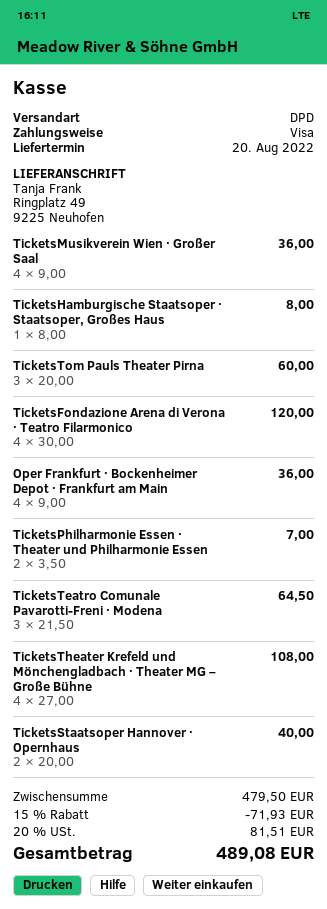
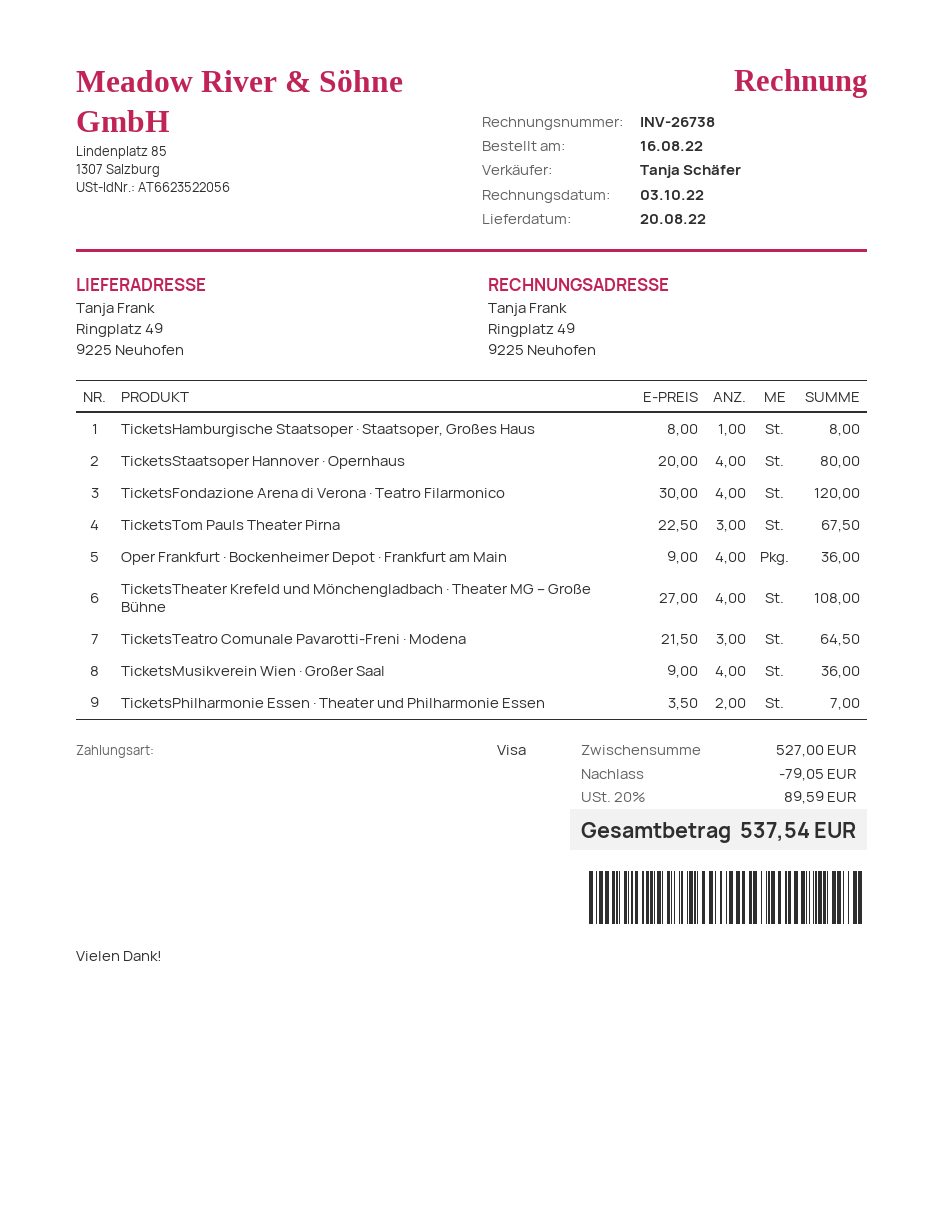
TicketsTom Pauls Theater Pirna: 3 x 20.00 = 60.00 -> 3 x 22.50 = 67.50
TicketsStaatsoper Hannover · Opernhaus: 2 x 20.00 = 40.00 -> 4 x 20.00 = 80.00
subtotal: 479.50 -> 527.00
discount: 71.93 -> 79.05
tax: 20% = 81.51 -> 20% = 89.59
total: 489.08 -> 537.54

